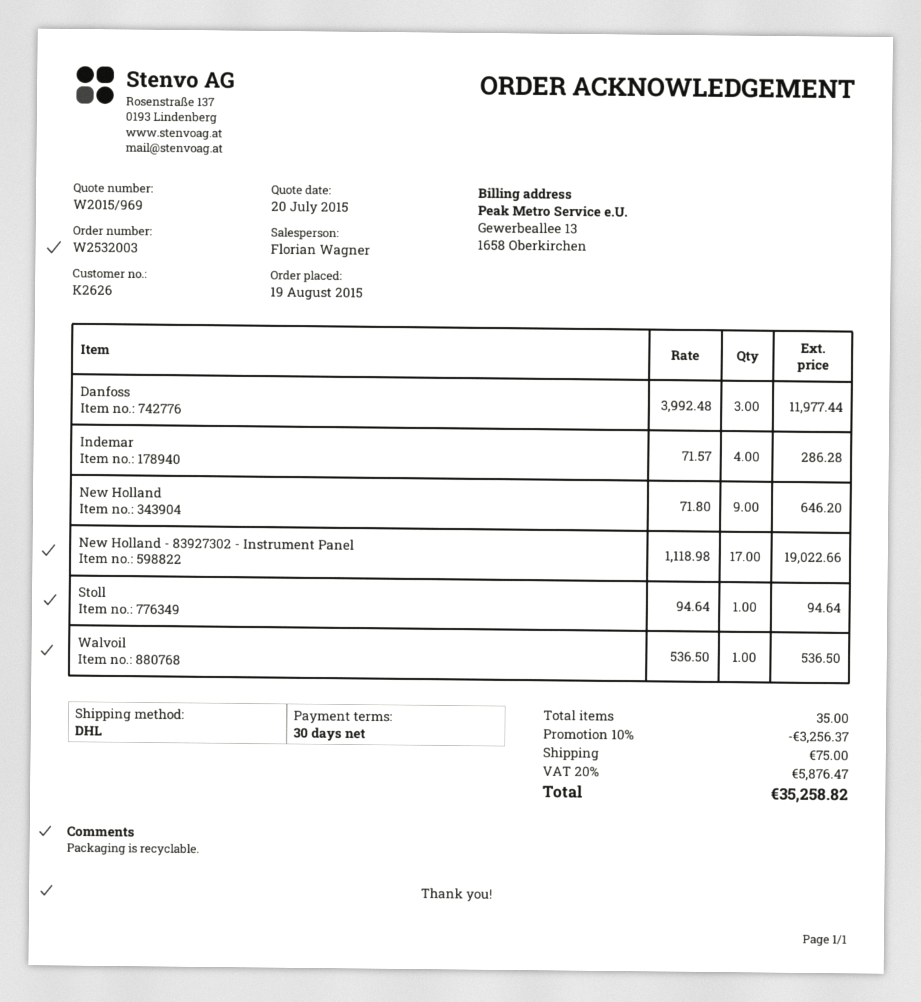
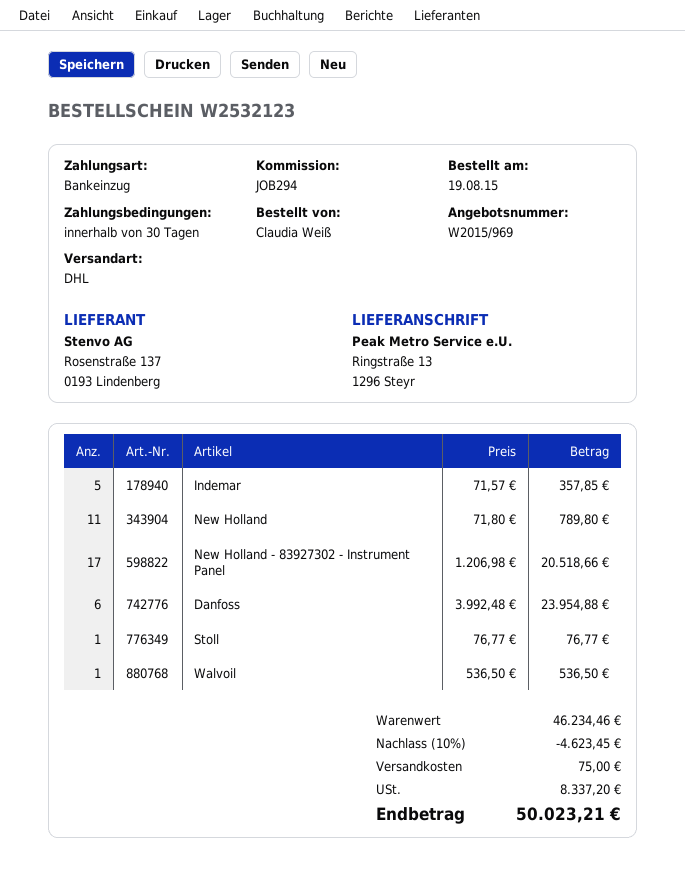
order number: W2532003 -> W2532123
Danfoss: 3 x 3992.48 = 11977.44 -> 6 x 3992.48 = 23954.88
Indemar: 4 x 71.57 = 286.28 -> 5 x 71.57 = 357.85
New Holland: 9 x 71.80 = 646.20 -> 11 x 71.80 = 789.80
New Holland - 83927302 - Instrument Panel: 17 x 1118.98 = 19022.66 -> 17 x 1206.98 = 20518.66
Stoll: 1 x 94.64 = 94.64 -> 1 x 76.77 = 76.77
discount: 10% = 3256.37 -> 10% = 4623.45
tax: 5876.47 -> 8337.20
total: 35258.82 -> 50023.21

